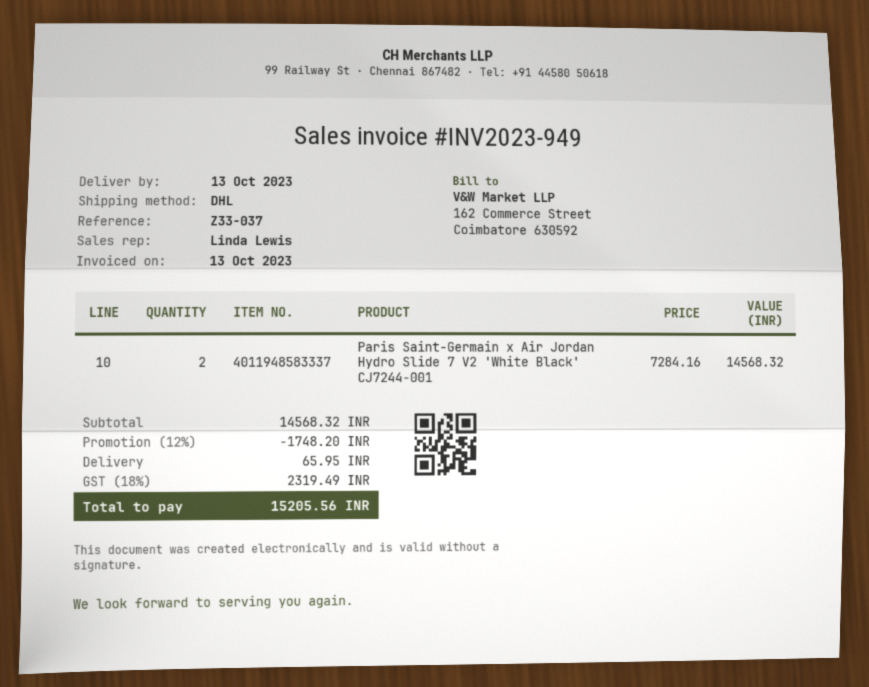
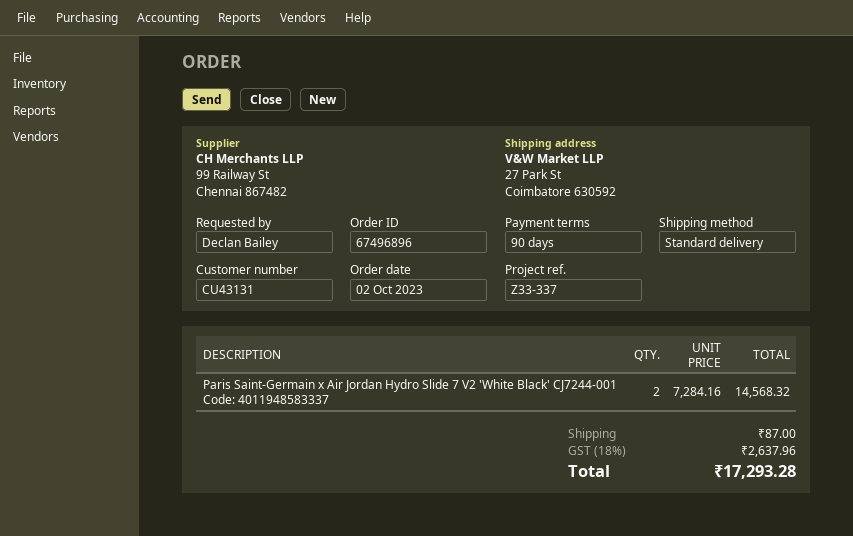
reference: Z33-037 -> Z33-337
shipping method: DHL -> standard
discount: 12% = 1748.20 -> none
shipping: 65.95 -> 87.00
tax: 18% = 2319.49 -> 18% = 2637.96
total: 15205.56 -> 17293.28

